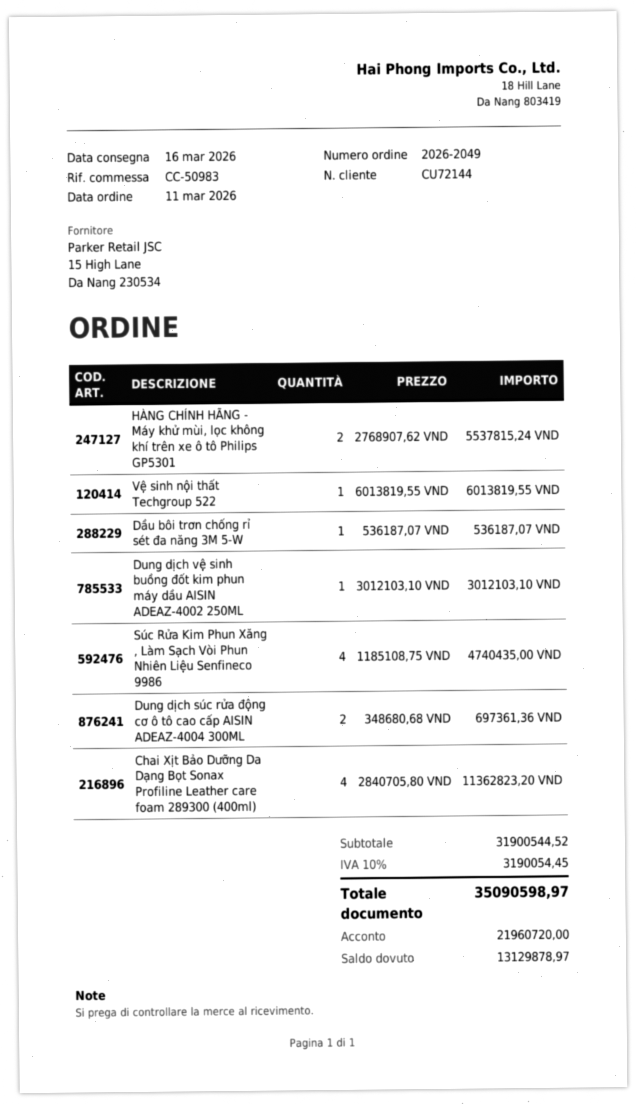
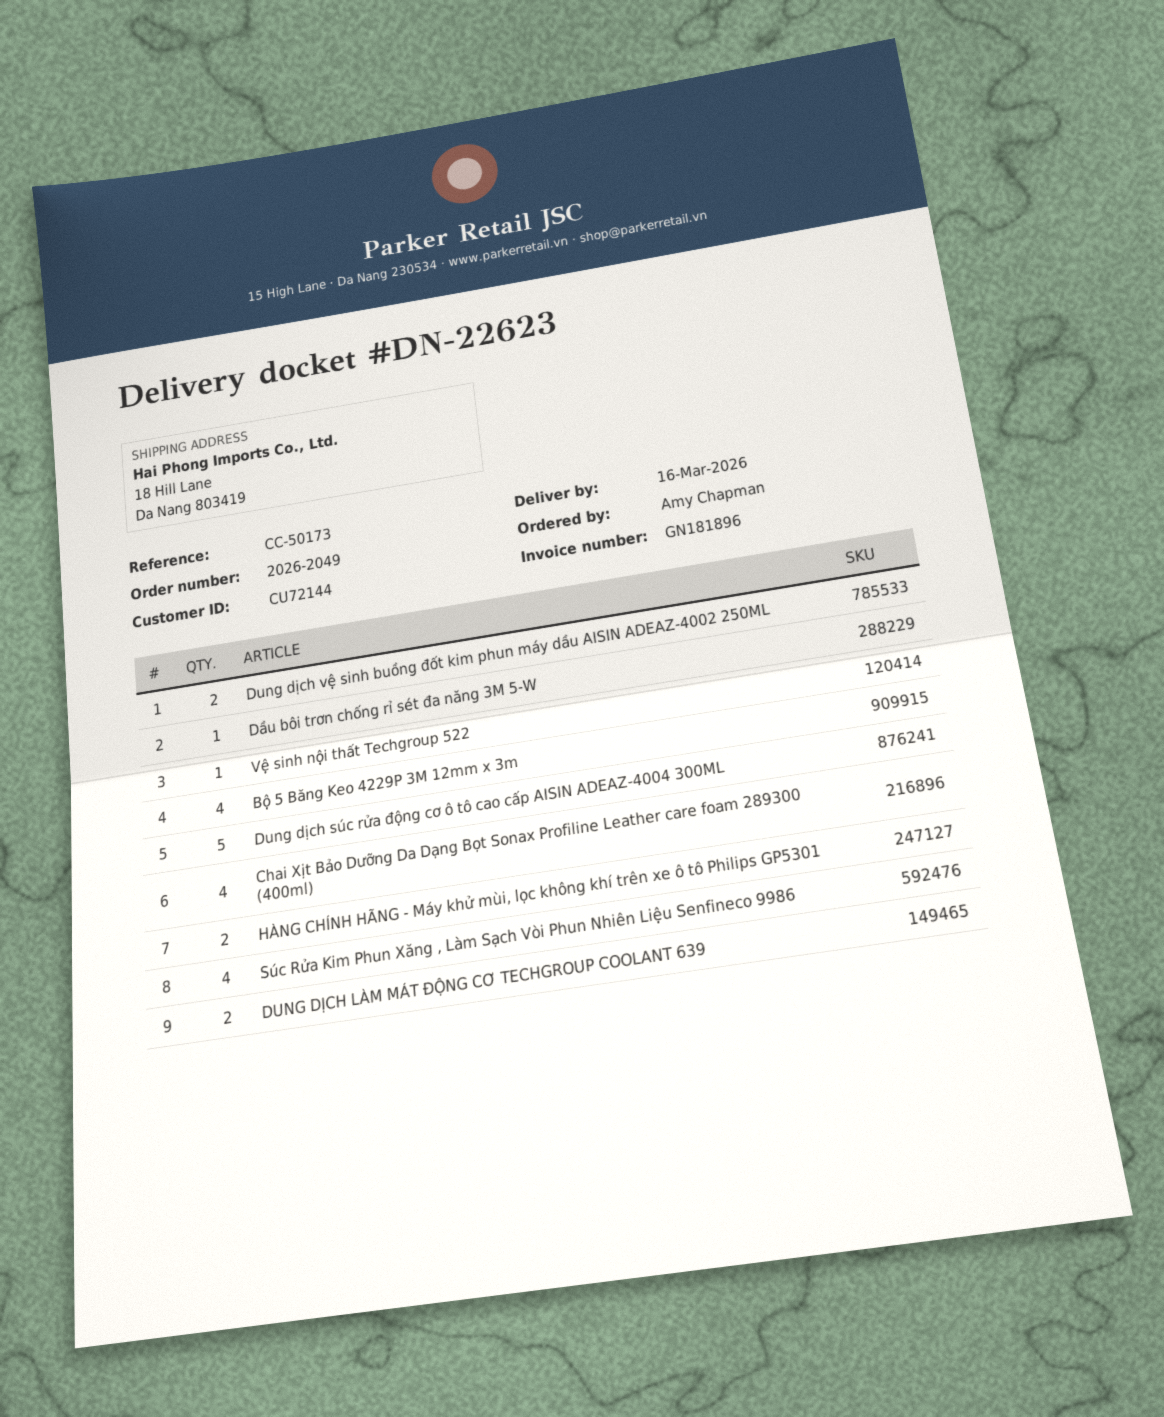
reference: CC-50983 -> CC-50173
Dung dịch vệ sinh buồng đốt kim phun máy dầu AISIN ADEAZ-4002 250ML: 1 -> 2
Dung dịch súc rửa động cơ ô tô cao cấp AISIN ADEAZ-4004 300ML: 2 -> 5
Bộ 5 Băng Keo 4229P 3M 12mm x 3m: none -> 4
DUNG DỊCH LÀM MÁT ĐỘNG CƠ TECHGROUP COOLANT 639: none -> 2

